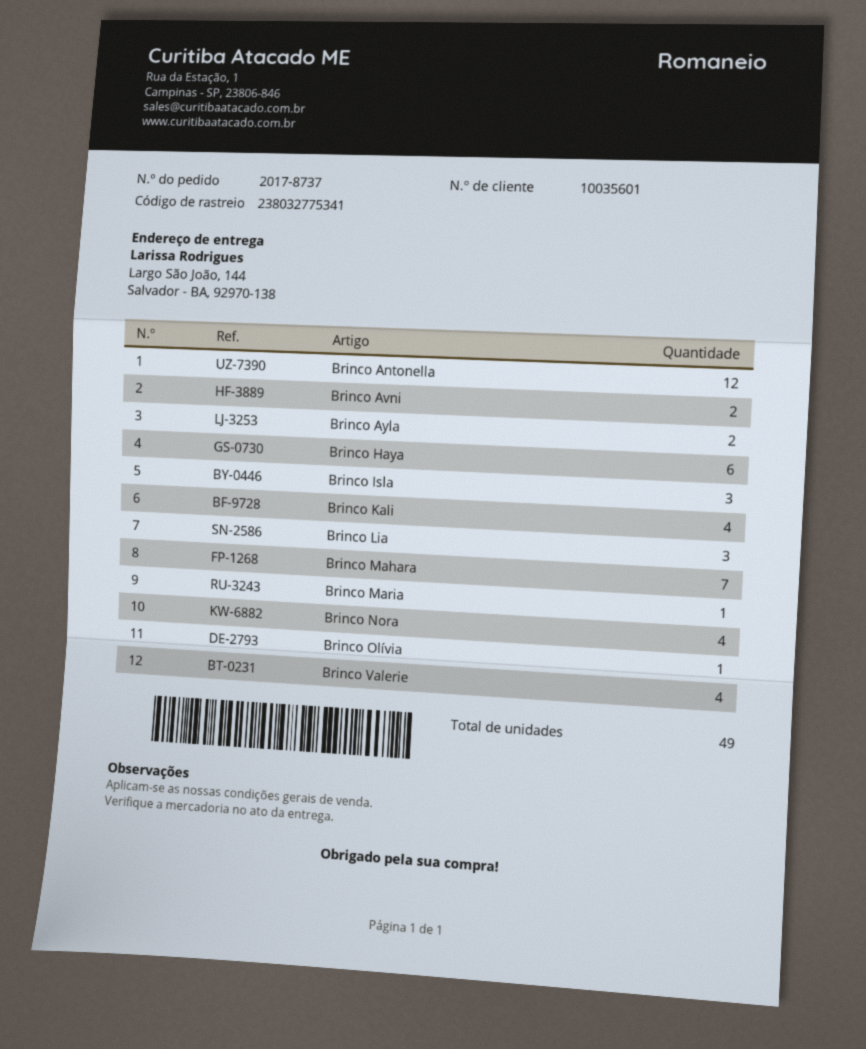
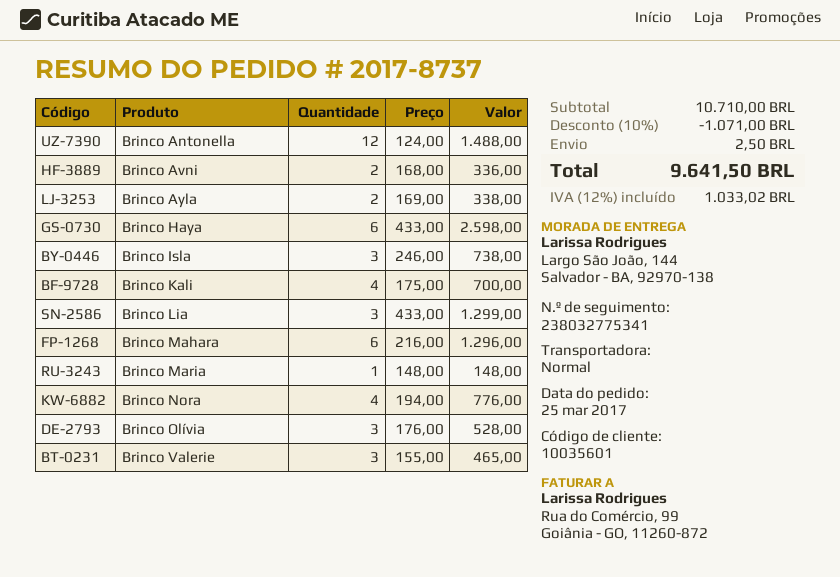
Brinco Mahara: 7 -> 6
Brinco Olívia: 1 -> 3
Brinco Valerie: 4 -> 3

